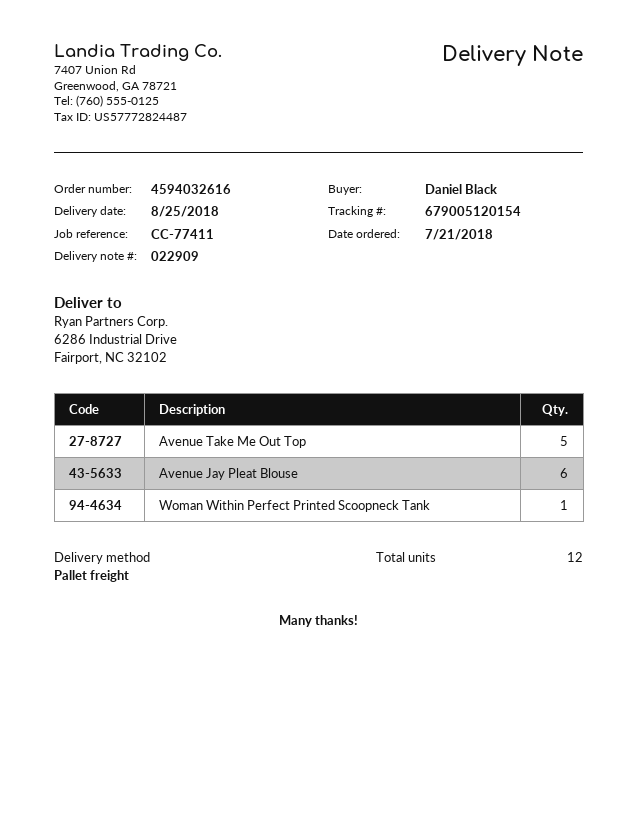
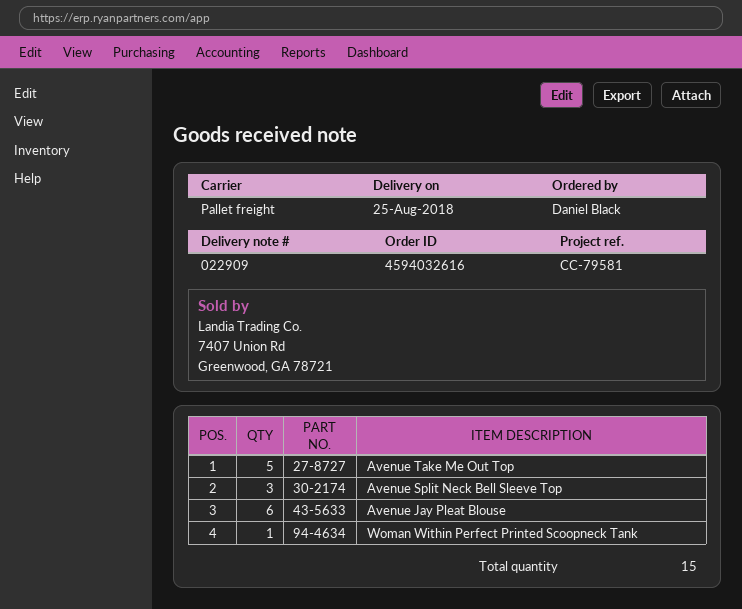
reference: CC-77411 -> CC-79581
Avenue Split Neck Bell Sleeve Top: none -> 3
total quantity: 12 -> 15

